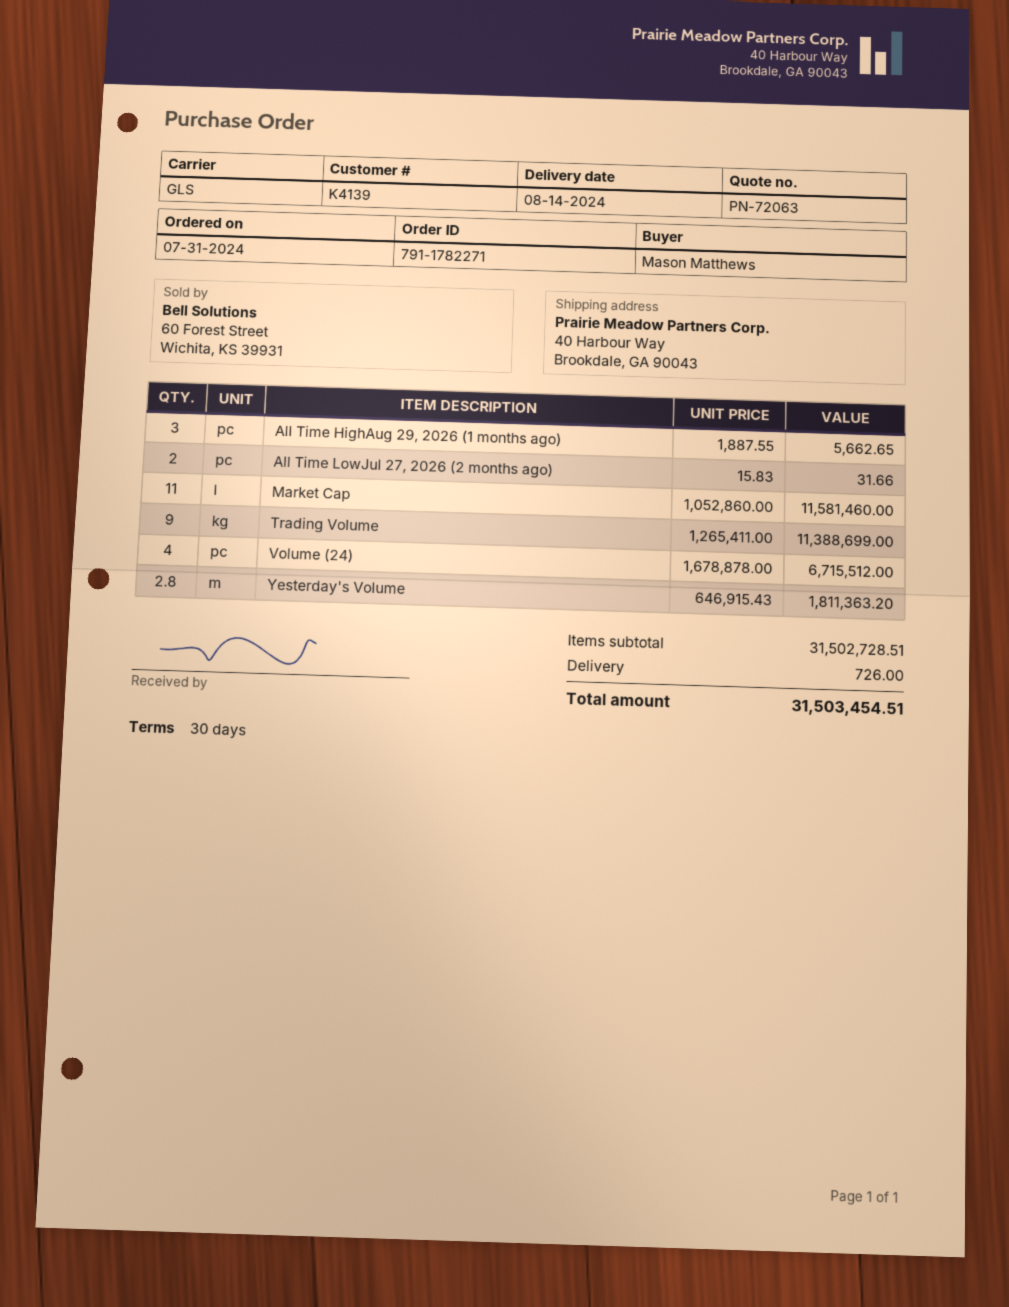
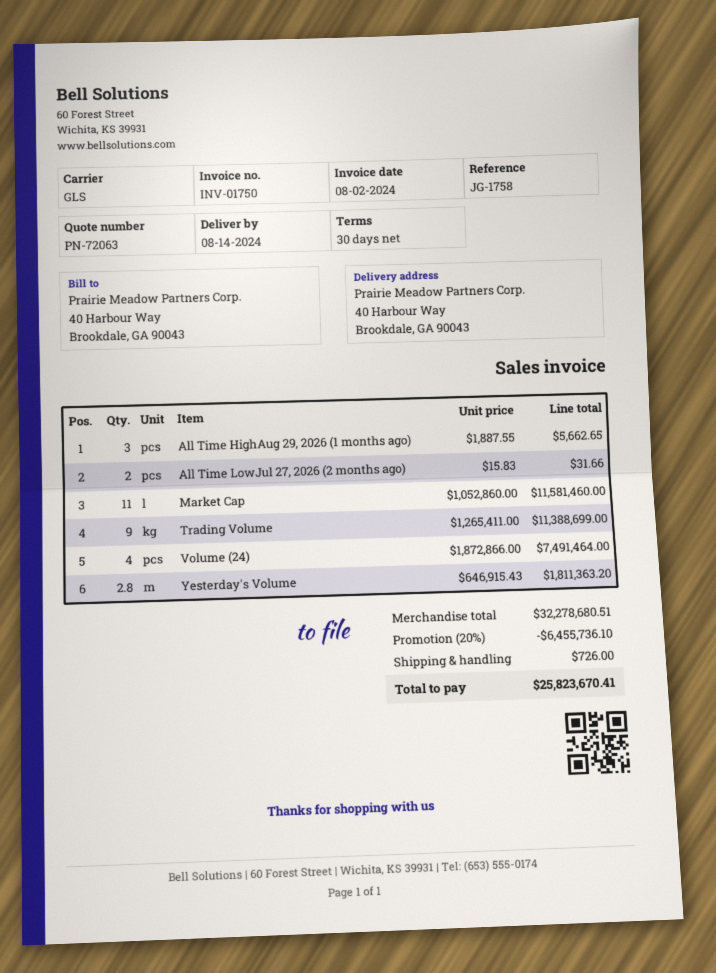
Volume (24): 4 x 1678878.00 = 6715512.00 -> 4 x 1872866.00 = 7491464.00
subtotal: 31502728.51 -> 32278680.51
discount: none -> 20% = 6455736.10
total: 31503454.51 -> 25823670.41

